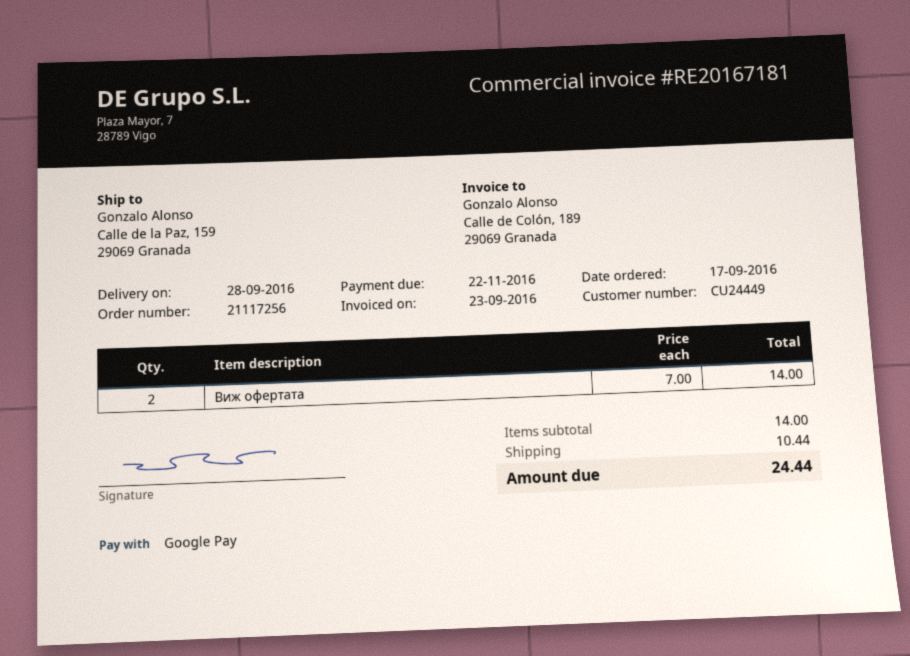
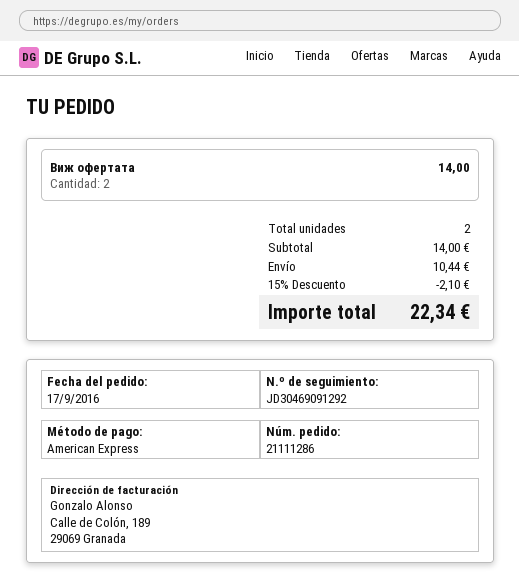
order number: 21117256 -> 21111286
payment method: Google Pay -> American Express
discount: none -> 15% = 2.10
total: 24.44 -> 22.34

